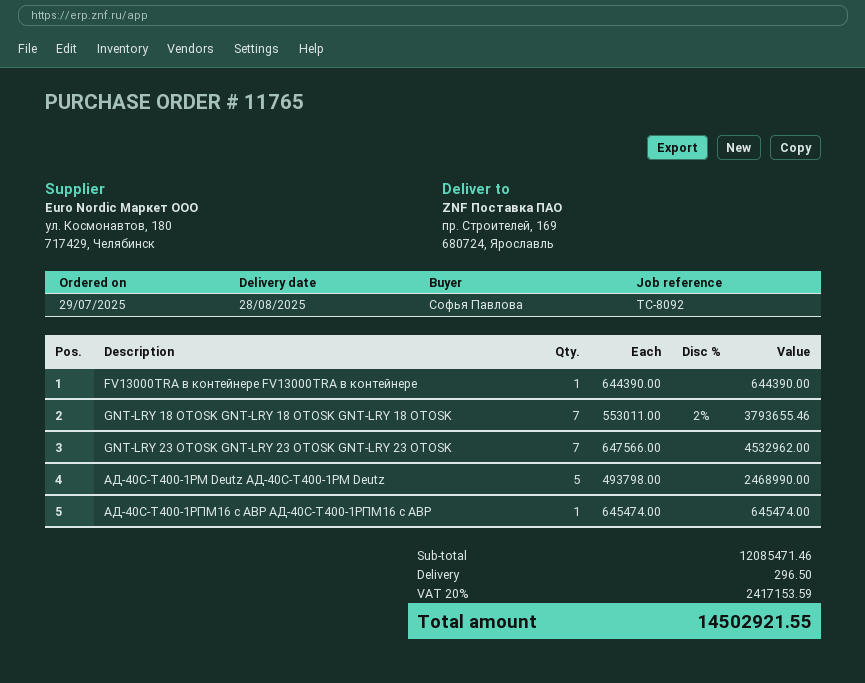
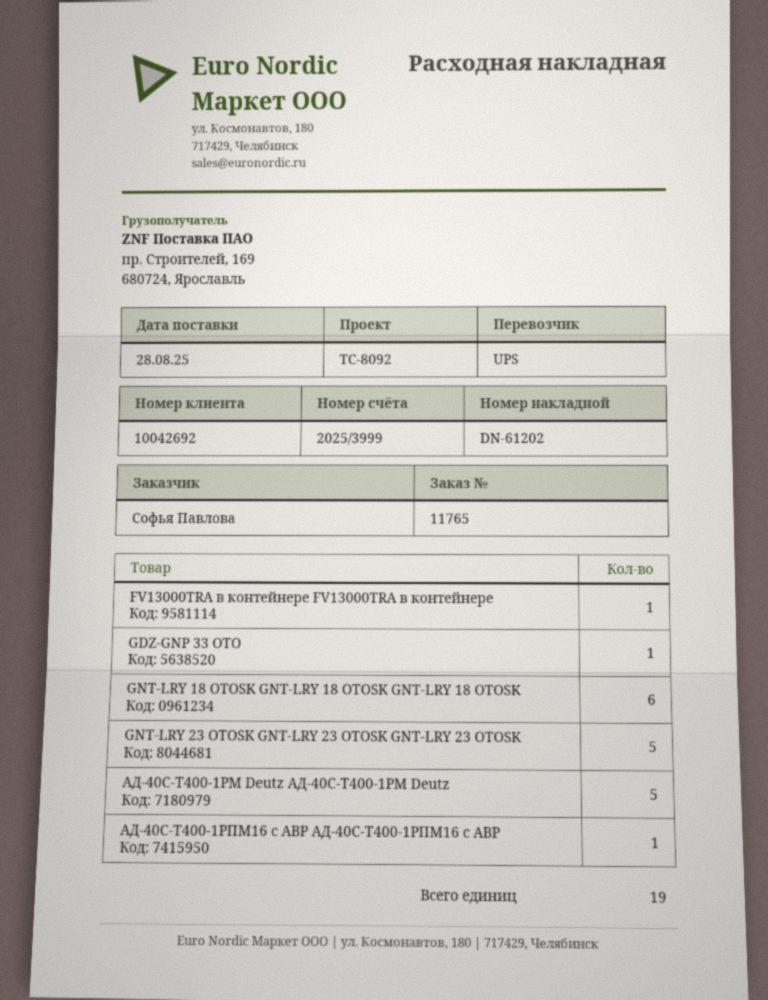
GNT-LRY 18 OTOSK GNT-LRY 18 OTOSK GNT-LRY 18 OTOSK: 7 -> 6
GNT-LRY 23 OTOSK GNT-LRY 23 OTOSK GNT-LRY 23 OTOSK: 7 -> 5
GDZ-GNP 33 OTO: none -> 1

